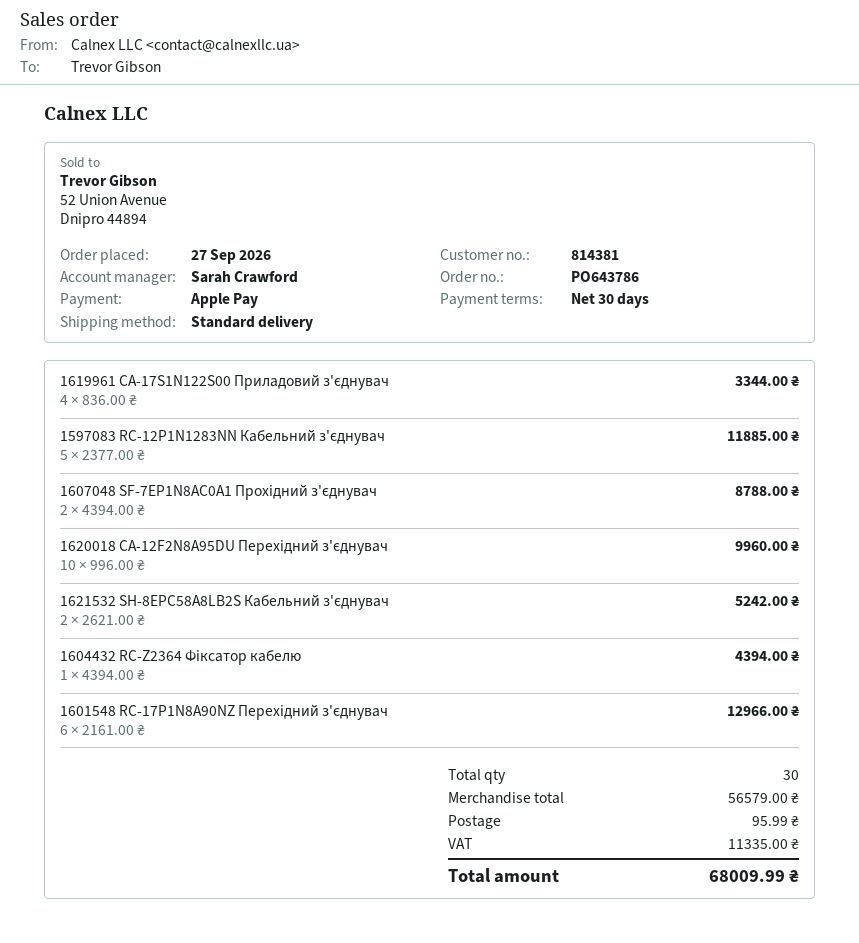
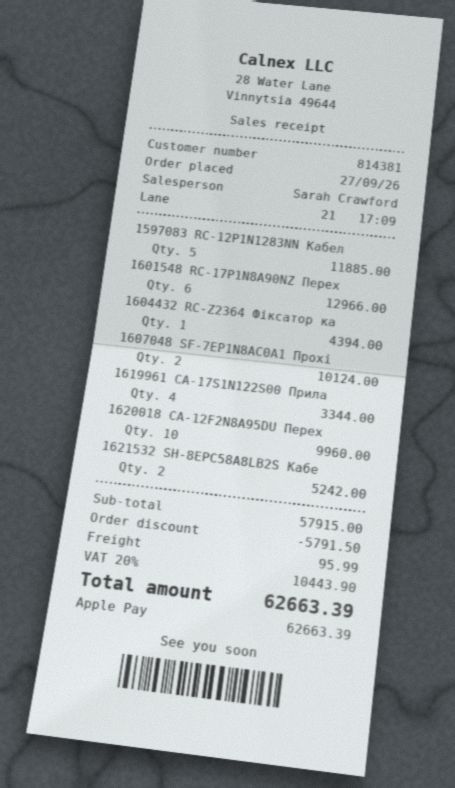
1607048 SF-7EP1N8AC0A1 Прохідний з'єднувач: 2 for 8788.00 -> 2 for 10124.00
subtotal: 56579.00 -> 57915.00
discount: none -> 5791.50
tax: 11335.00 -> 10443.90
total: 68009.99 -> 62663.39

